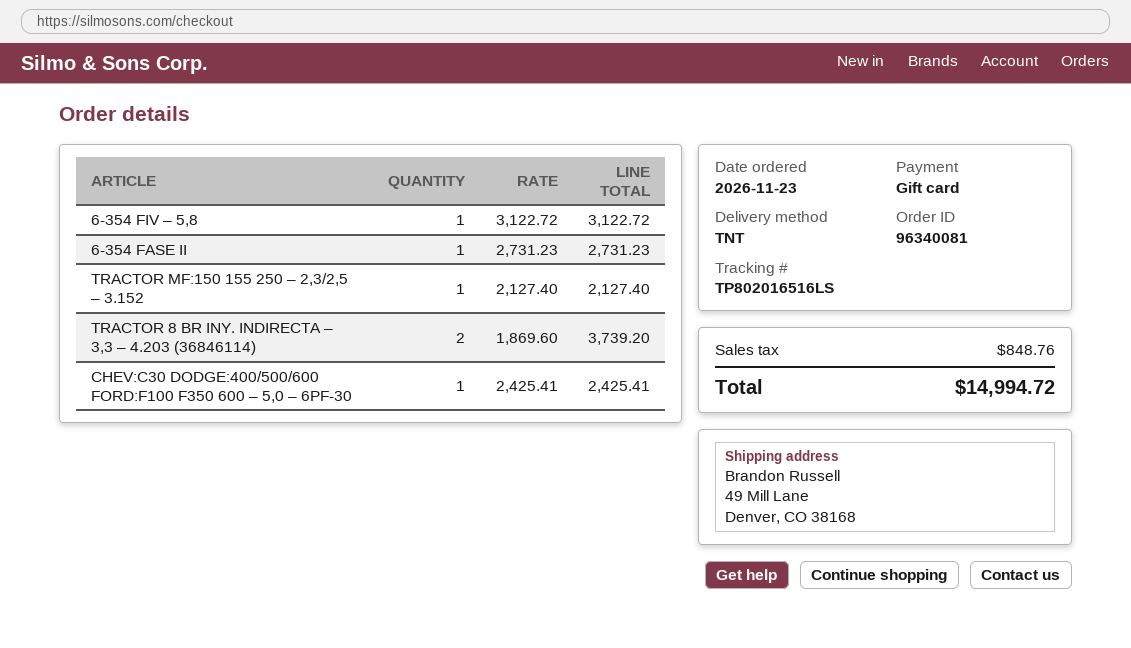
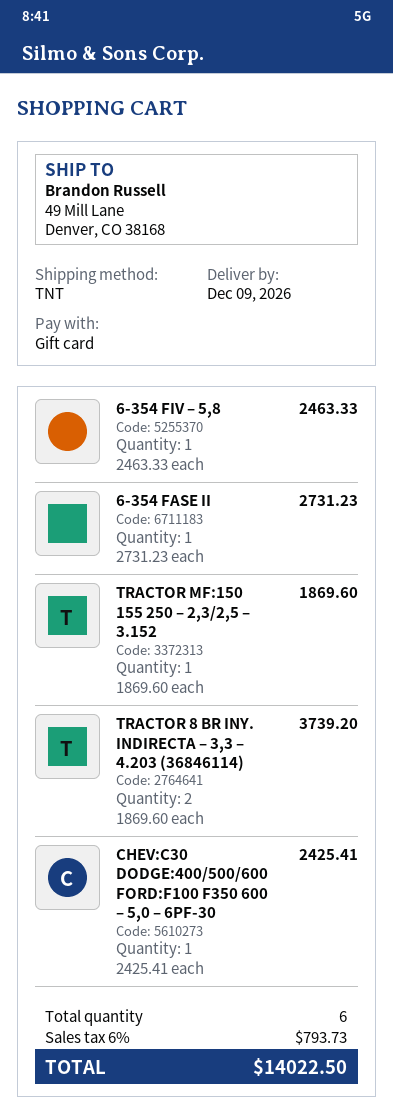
6-354 FIV – 5,8: 1 x 3122.72 = 3122.72 -> 1 x 2463.33 = 2463.33
TRACTOR MF:150 155 250 – 2,3/2,5 – 3.152: 1 x 2127.40 = 2127.40 -> 1 x 1869.60 = 1869.60
tax: 848.76 -> 793.73
total: 14994.72 -> 14022.50

